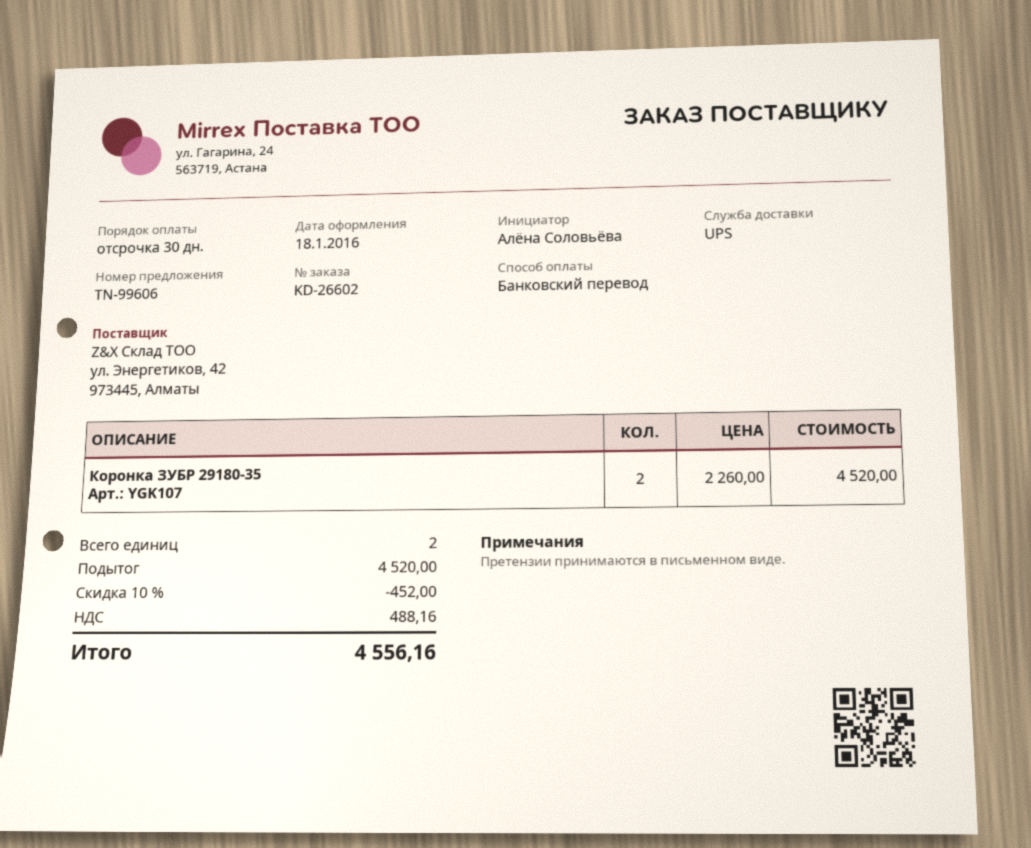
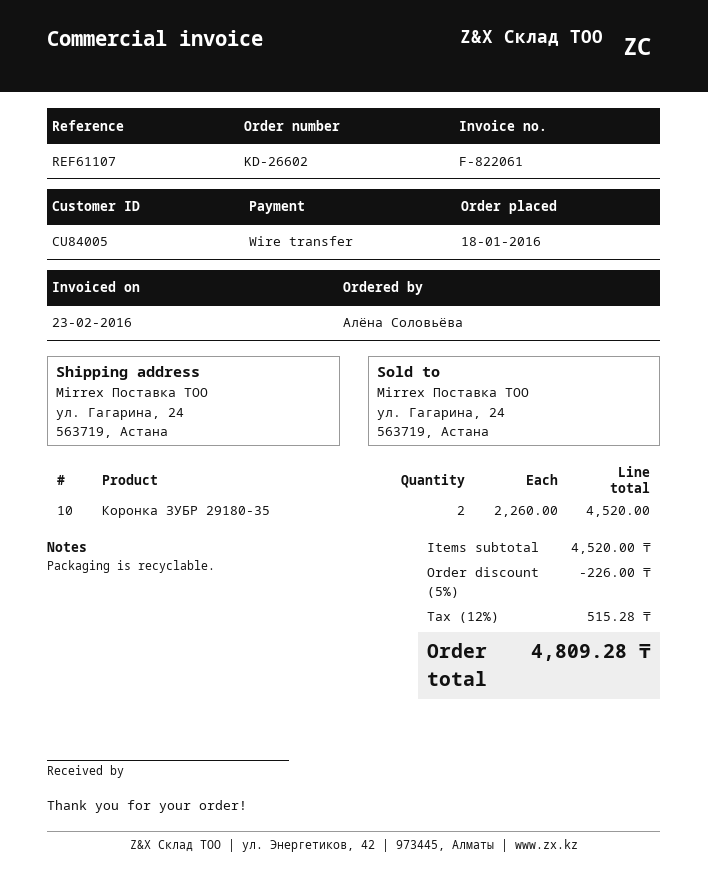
discount: 10% = 452.00 -> 5% = 226.00
tax: 488.16 -> 515.28
total: 4556.16 -> 4809.28

